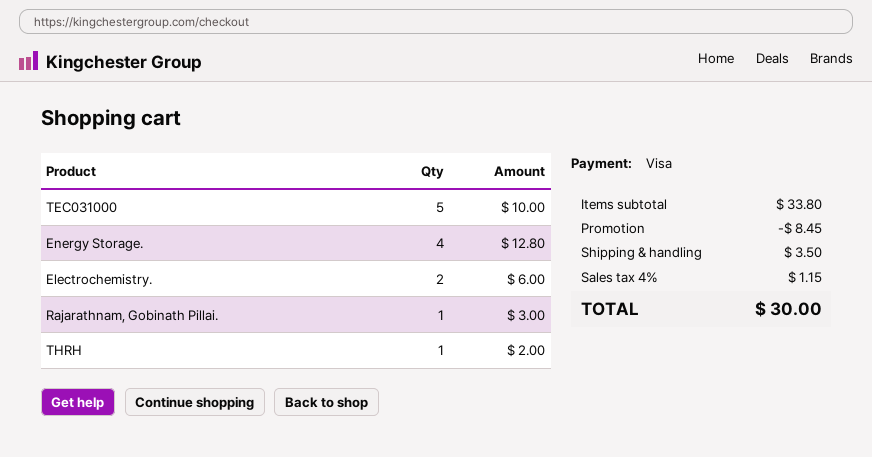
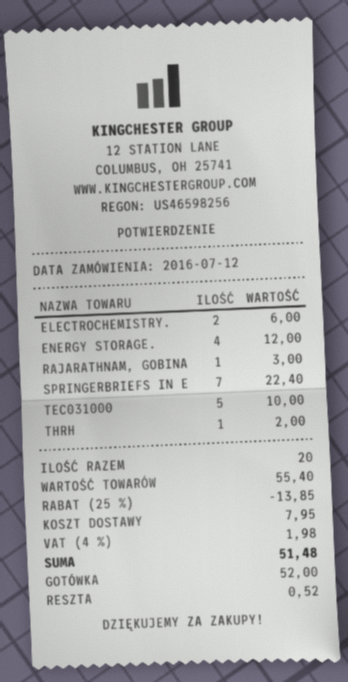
payment method: Visa -> cash
Energy Storage.: 4 for 12.80 -> 4 for 12.00
SPRINGERBRIEFS IN E: none -> 7 for 22.40
subtotal: 33.80 -> 55.40
discount: 8.45 -> 13.85
shipping: 3.50 -> 7.95
tax: 4% = 1.15 -> 4% = 1.98
total: 30.00 -> 51.48

